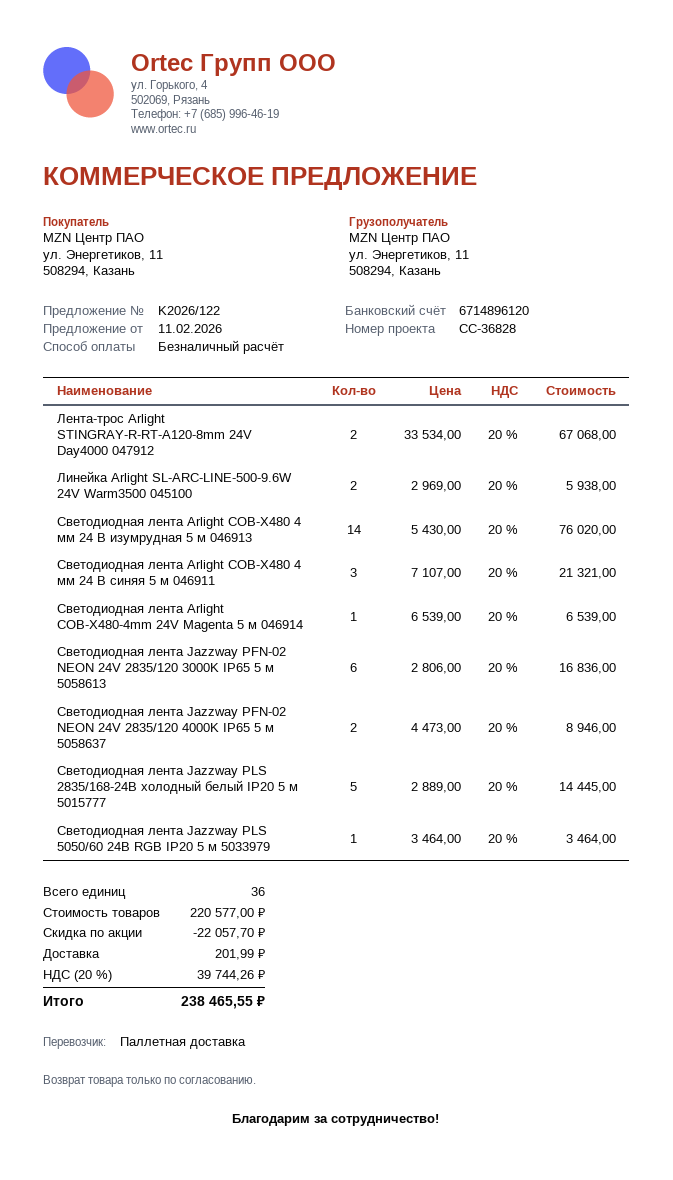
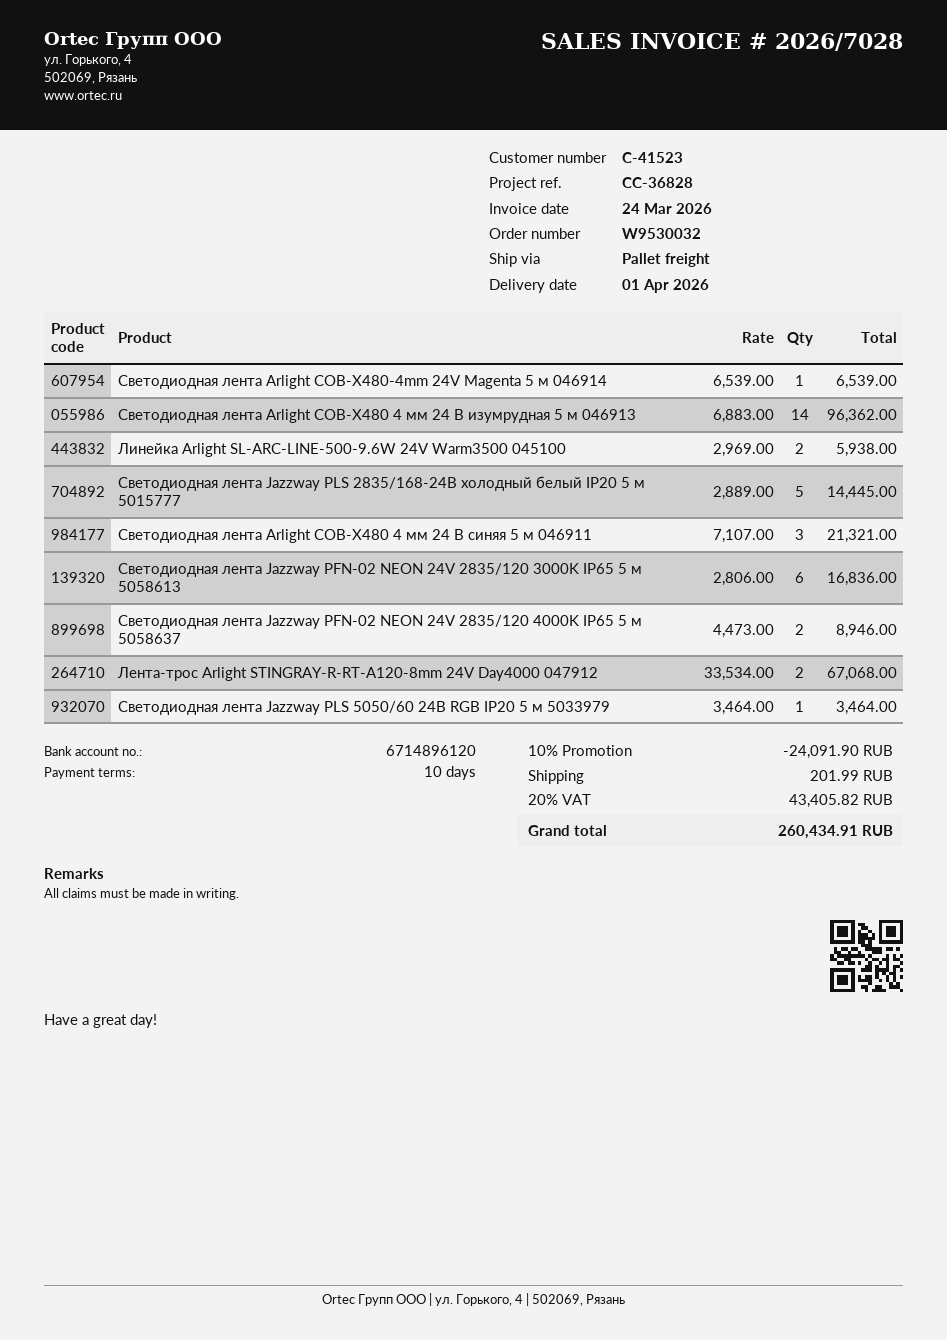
Светодиодная лента Arlight COB-X480 4 мм 24 В изумрудная 5 м 046913: 14 x 5430.00 = 76020.00 -> 14 x 6883.00 = 96362.00
discount: 22057.70 -> 24091.90
tax: 20% = 39744.26 -> 20% = 43405.82
total: 238465.55 -> 260434.91

